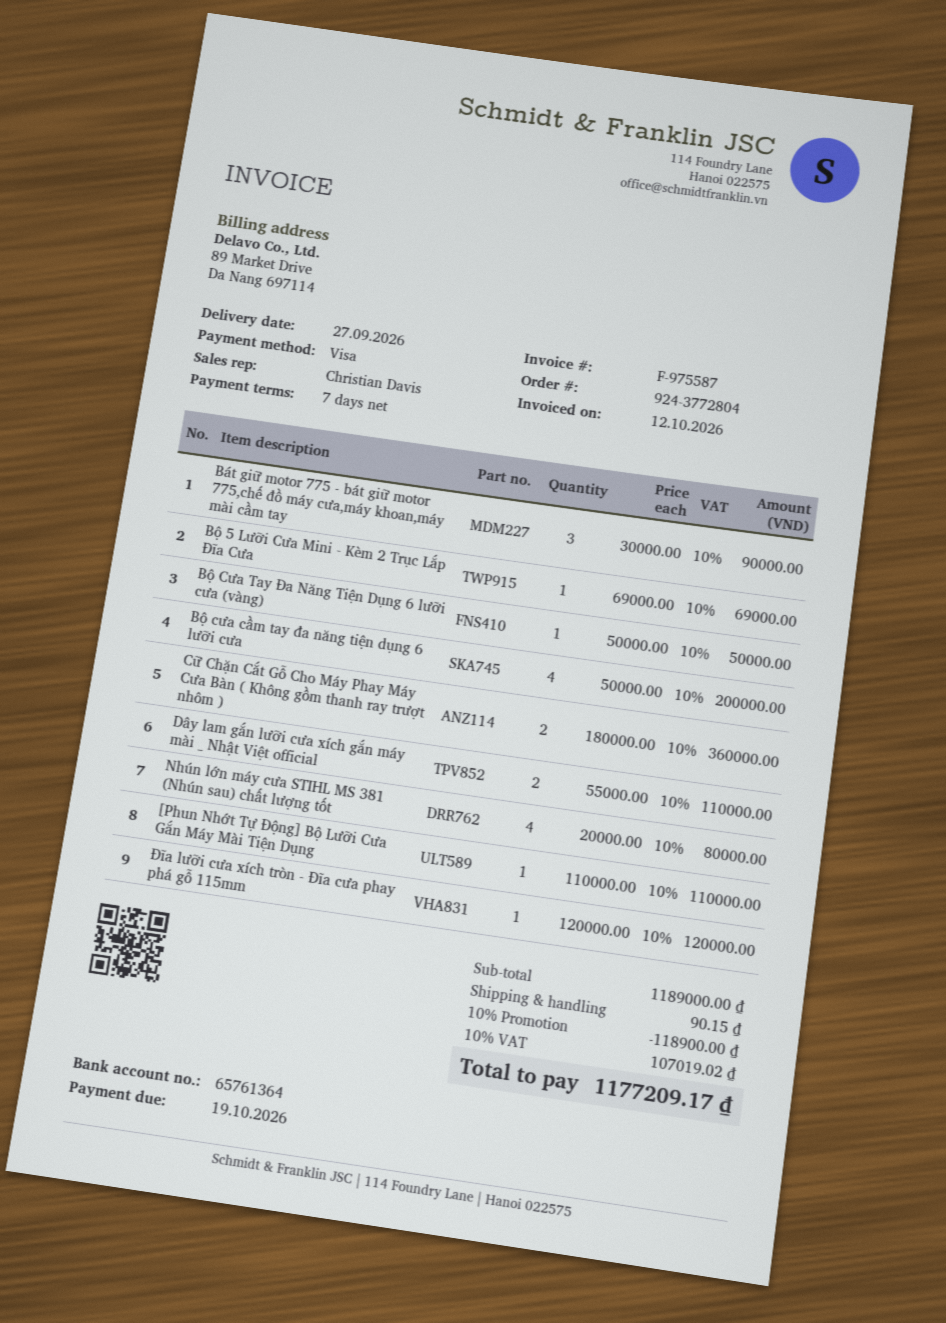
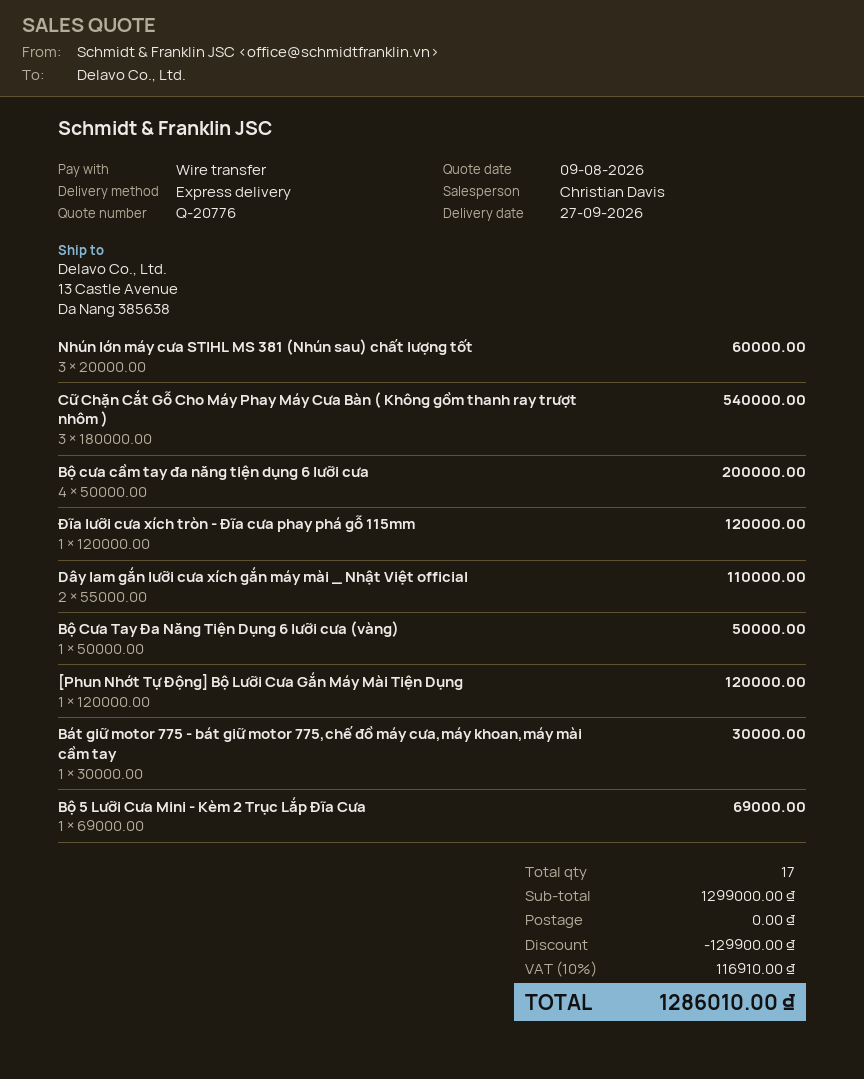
payment method: Visa -> bank transfer
Bát giữ motor 775 - bát giữ motor 775,chế đồ máy cưa,máy khoan,máy mài cầm tay: 3 x 30000.00 = 90000.00 -> 1 x 30000.00 = 30000.00
Cữ Chặn Cắt Gỗ Cho Máy Phay Máy Cưa Bàn ( Không gồm thanh ray trượt nhôm ): 2 x 180000.00 = 360000.00 -> 3 x 180000.00 = 540000.00
Nhún lớn máy cưa STIHL MS 381 (Nhún sau) chất lượng tốt: 4 x 20000.00 = 80000.00 -> 3 x 20000.00 = 60000.00
[Phun Nhớt Tự Động] Bộ Lưỡi Cưa Gắn Máy Mài Tiện Dụng: 1 x 110000.00 = 110000.00 -> 1 x 120000.00 = 120000.00
subtotal: 1189000.00 -> 1299000.00
discount: 118900.00 -> 129900.00
shipping: 90.15 -> 0.00
tax: 10% = 107019.02 -> 10% = 116910.00
total: 1177209.17 -> 1286010.00

